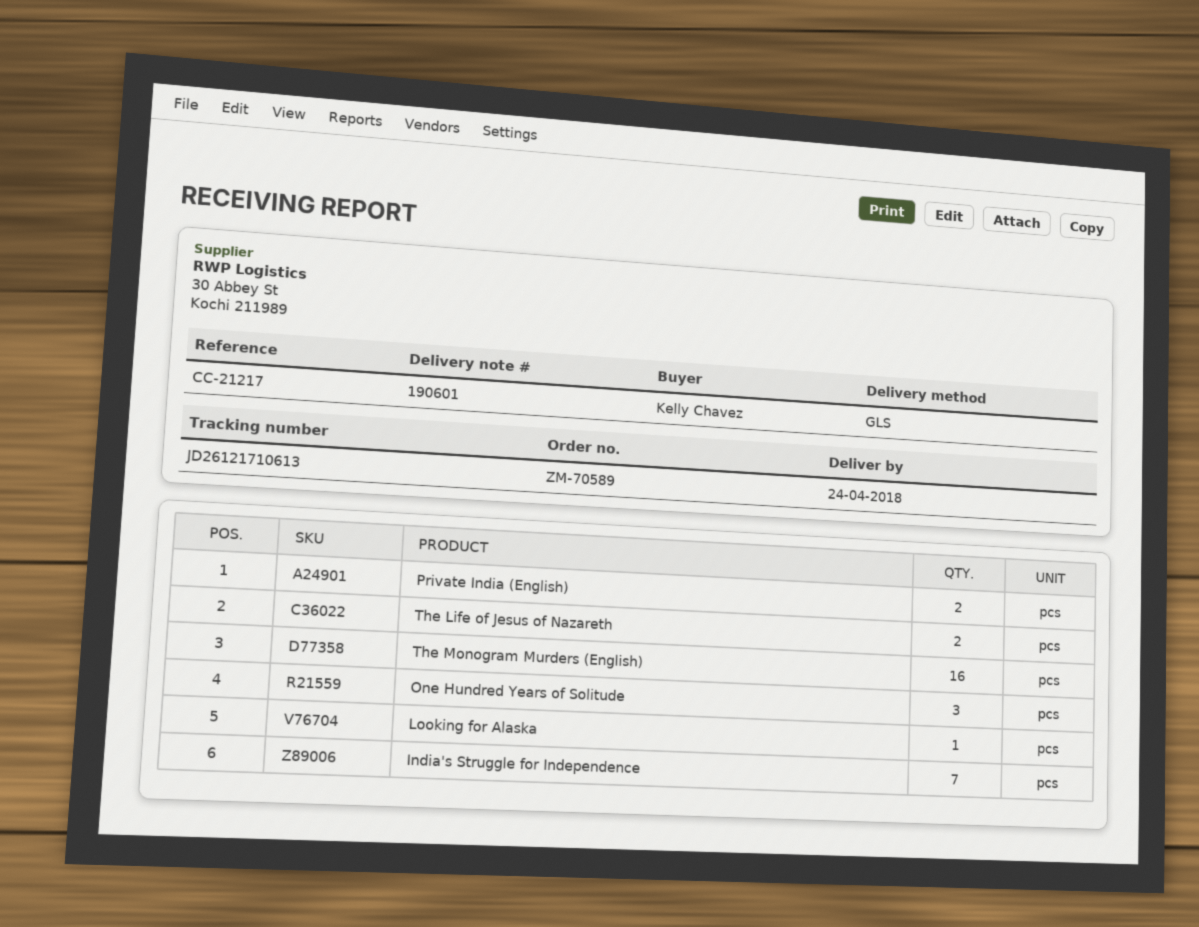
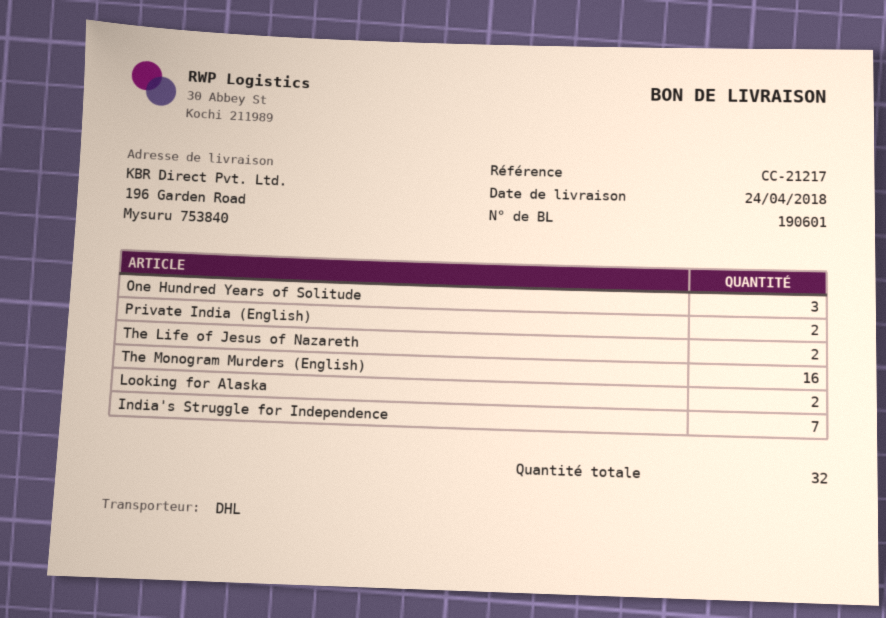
shipping method: GLS -> DHL
Looking for Alaska: 1 -> 2

